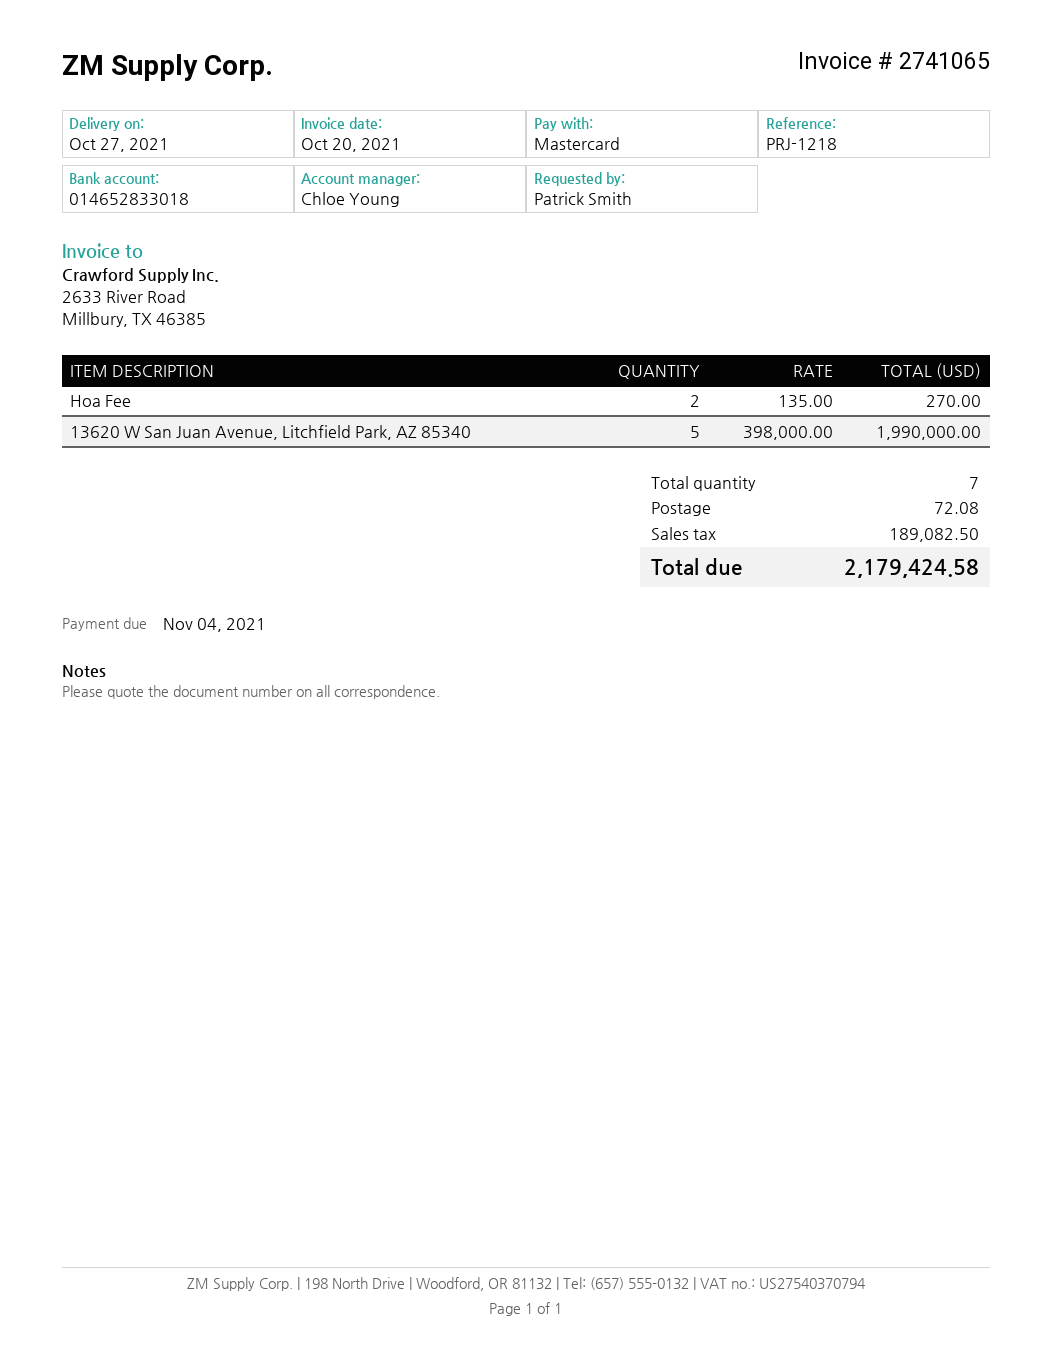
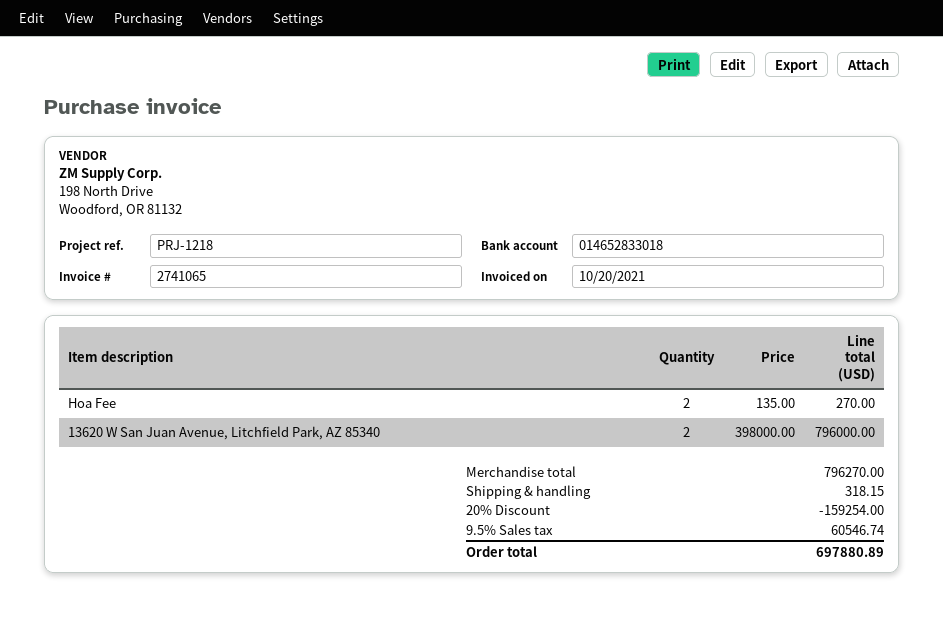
13620 W San Juan Avenue, Litchfield Park, AZ 85340: 5 x 398000.00 = 1990000.00 -> 2 x 398000.00 = 796000.00
discount: none -> 20% = 159254.00
shipping: 72.08 -> 318.15
tax: 189082.50 -> 60546.74
total: 2179424.58 -> 697880.89

